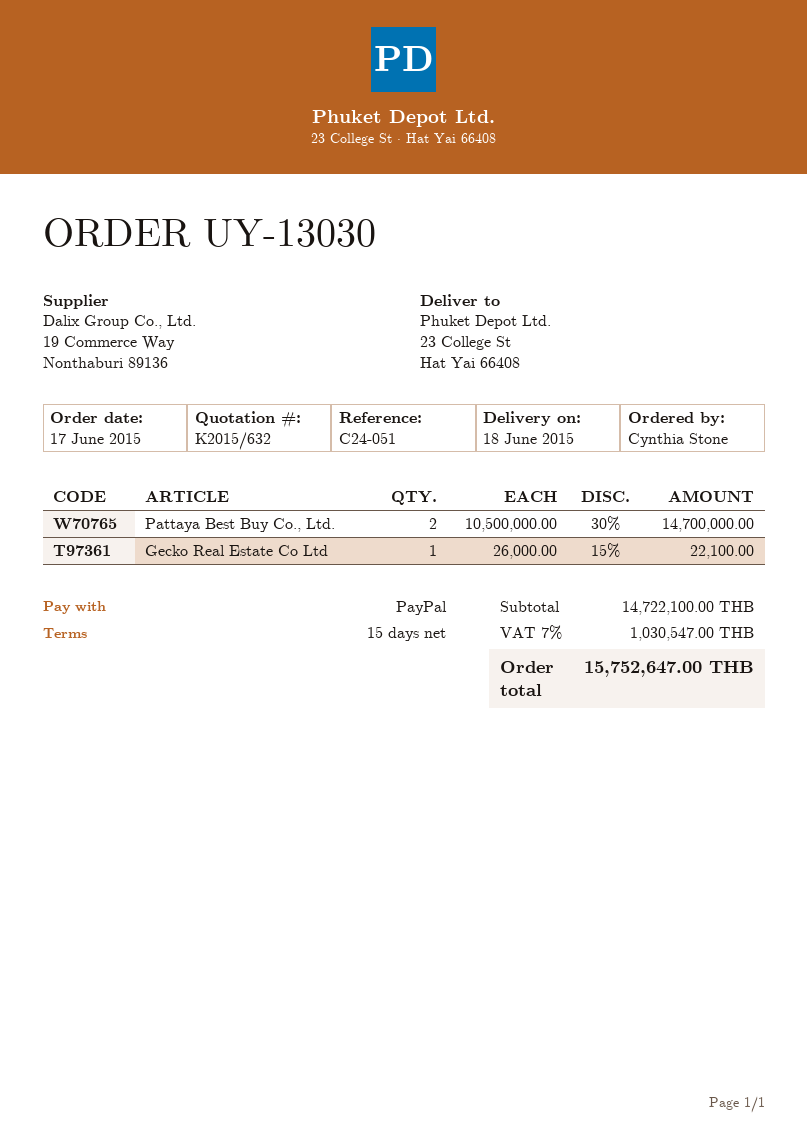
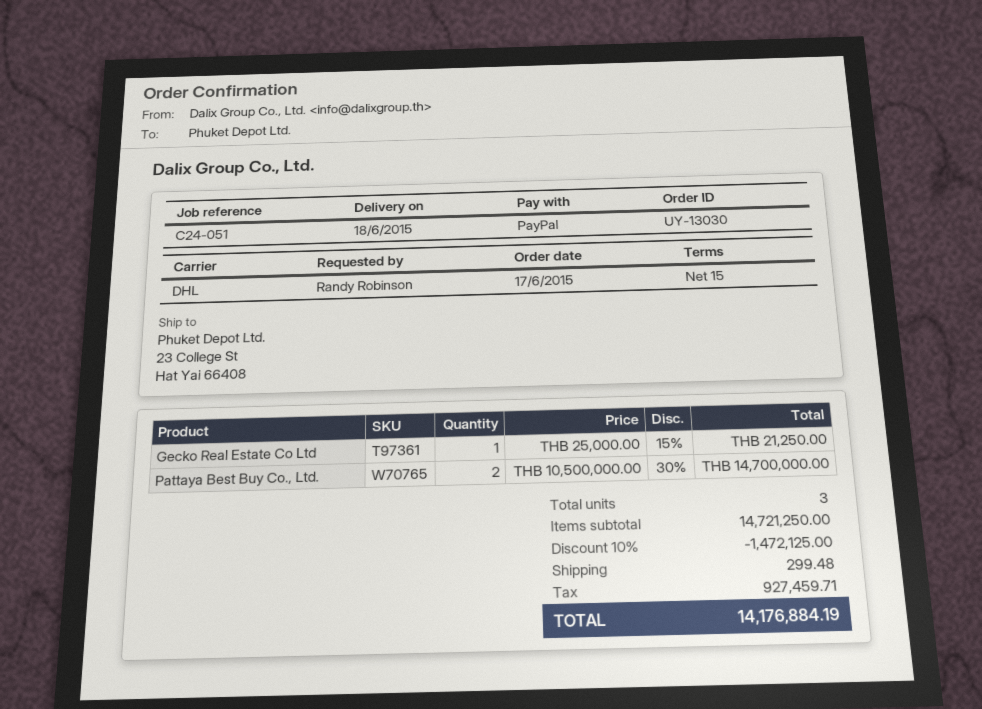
ordered by: Cynthia Stone -> Randy Robinson
Gecko Real Estate Co Ltd: 1 x 26000.00 - 15% = 22100.00 -> 1 x 25000.00 - 15% = 21250.00
subtotal: 14722100.00 -> 14721250.00
discount: none -> 10% = 1472125.00
shipping: none -> 299.48
tax: 1030547.00 -> 927459.71
total: 15752647.00 -> 14176884.19

